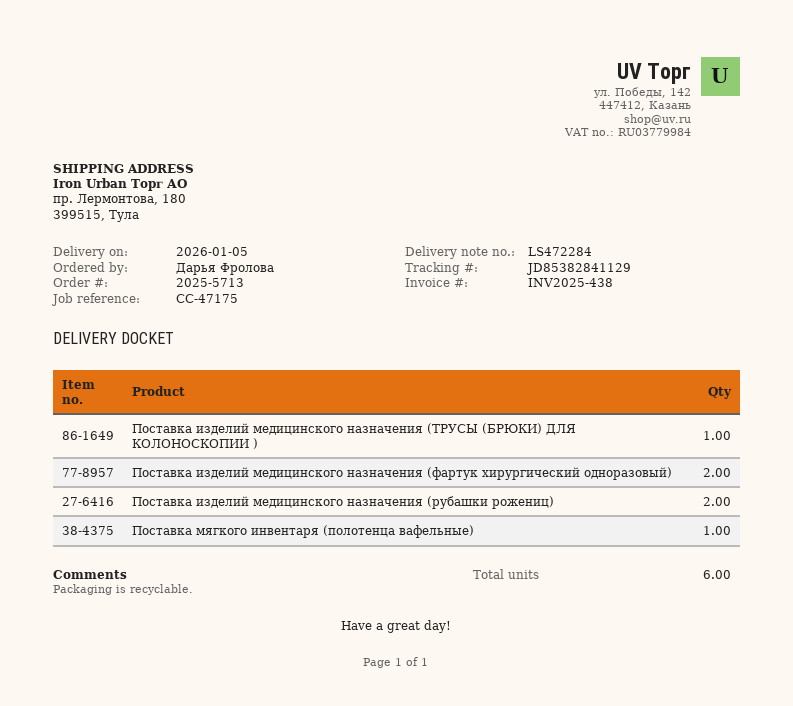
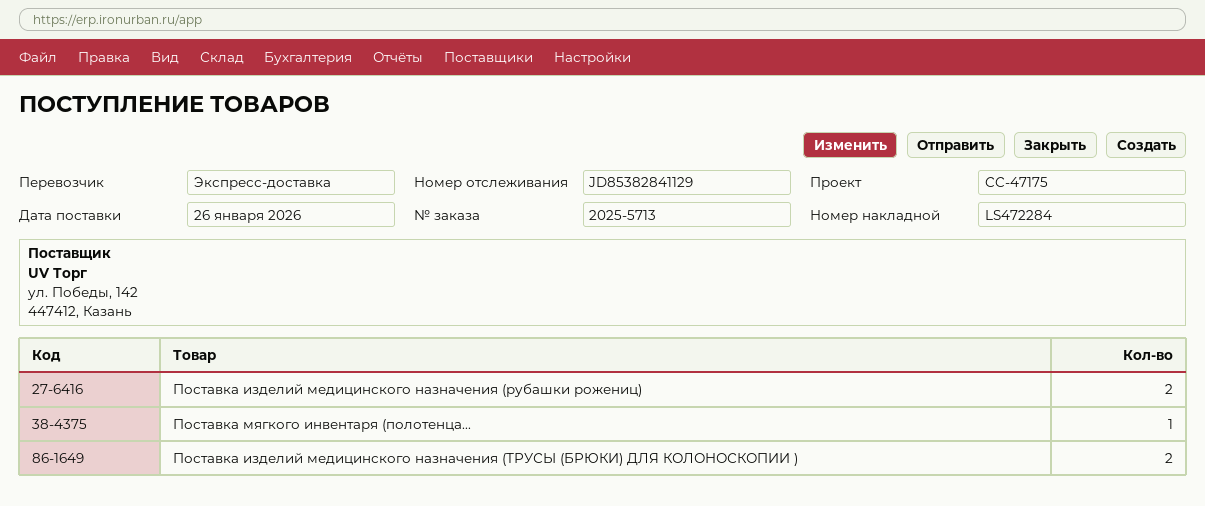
delivery date: 2026-01-05 -> 2026-01-26
Поставка изделий медицинского назначения (ТРУСЫ (БРЮКИ) ДЛЯ КОЛОНОСКОПИИ ): 1 -> 2
Поставка изделий медицинского назначения (фартук хирургический одноразовый): 2 -> none

